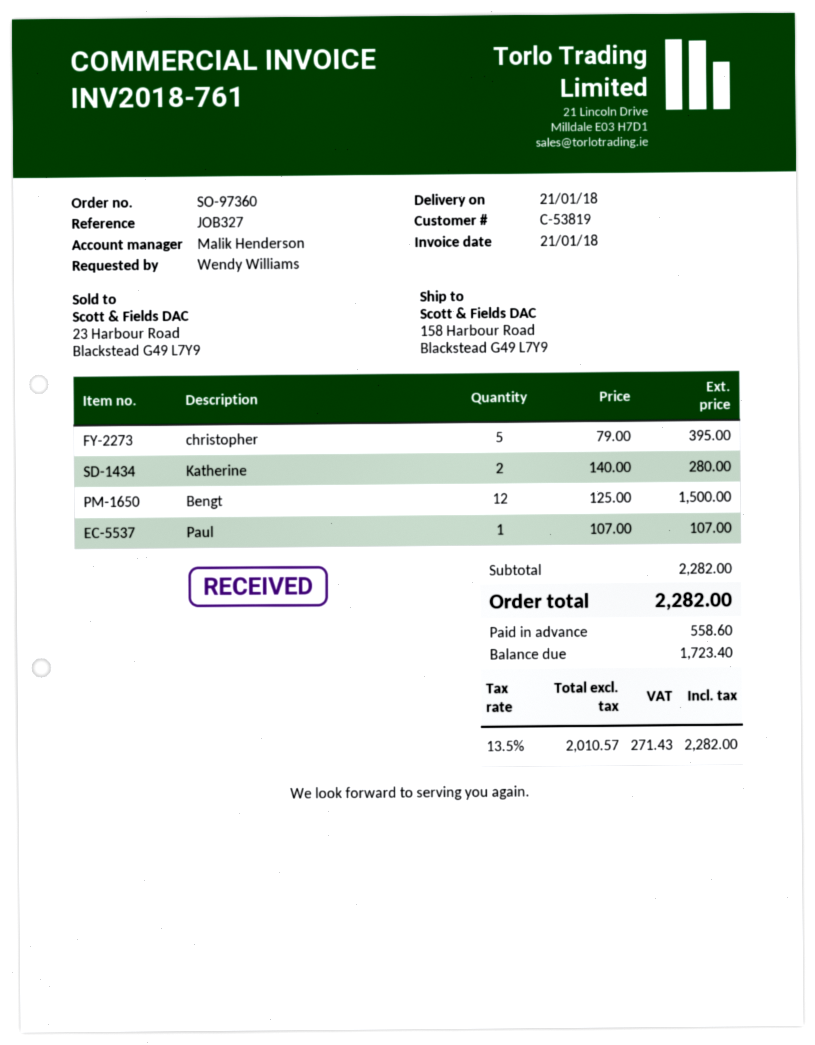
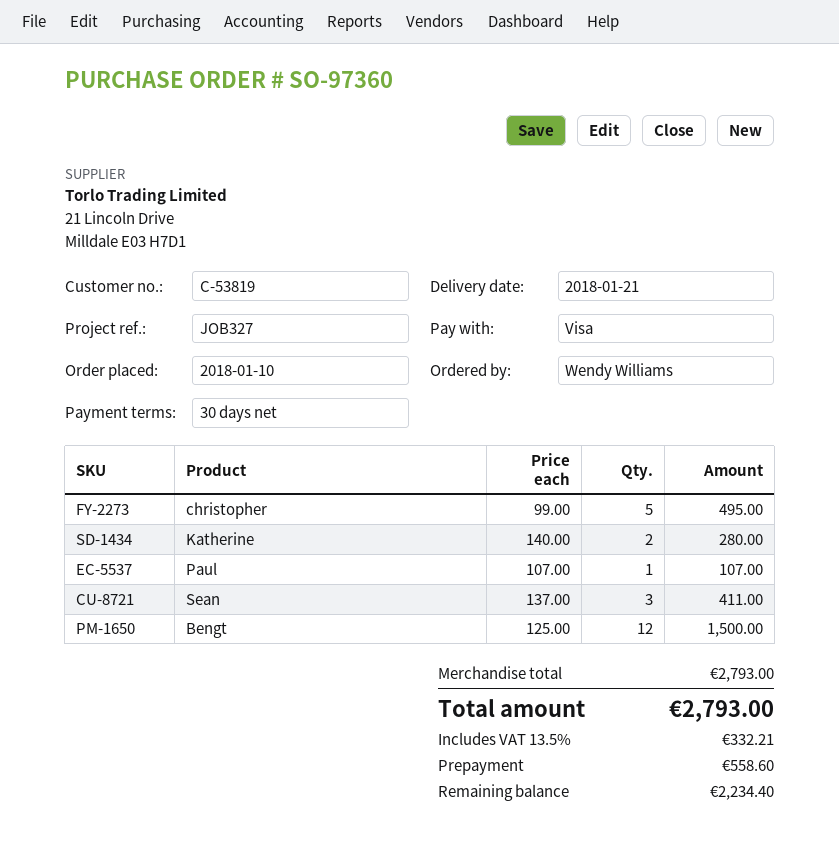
christopher: 5 x 79.00 = 395.00 -> 5 x 99.00 = 495.00
Sean: none -> 3 x 137.00 = 411.00
subtotal: 2282.00 -> 2793.00
tax: 13.5% = 271.43 -> 13.5% = 332.21
total: 2282.00 -> 2793.00
balance: 1723.40 -> 2234.40

